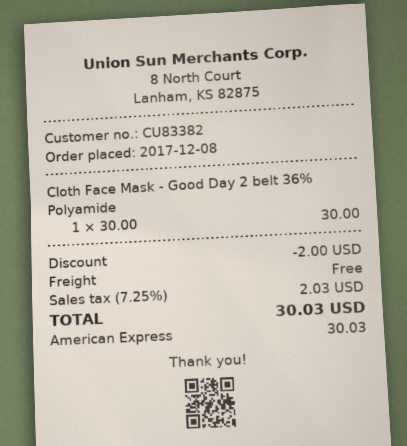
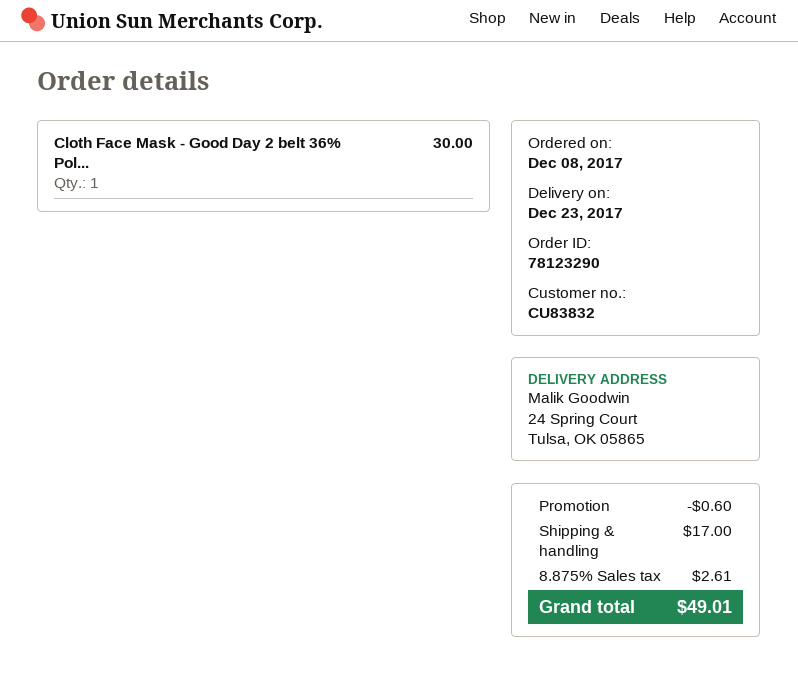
customer number: CU83382 -> CU83832
discount: 2.00 -> 0.60
shipping: 0.00 -> 17.00
tax: 7.25% = 2.03 -> 8.875% = 2.61
total: 30.03 -> 49.01

